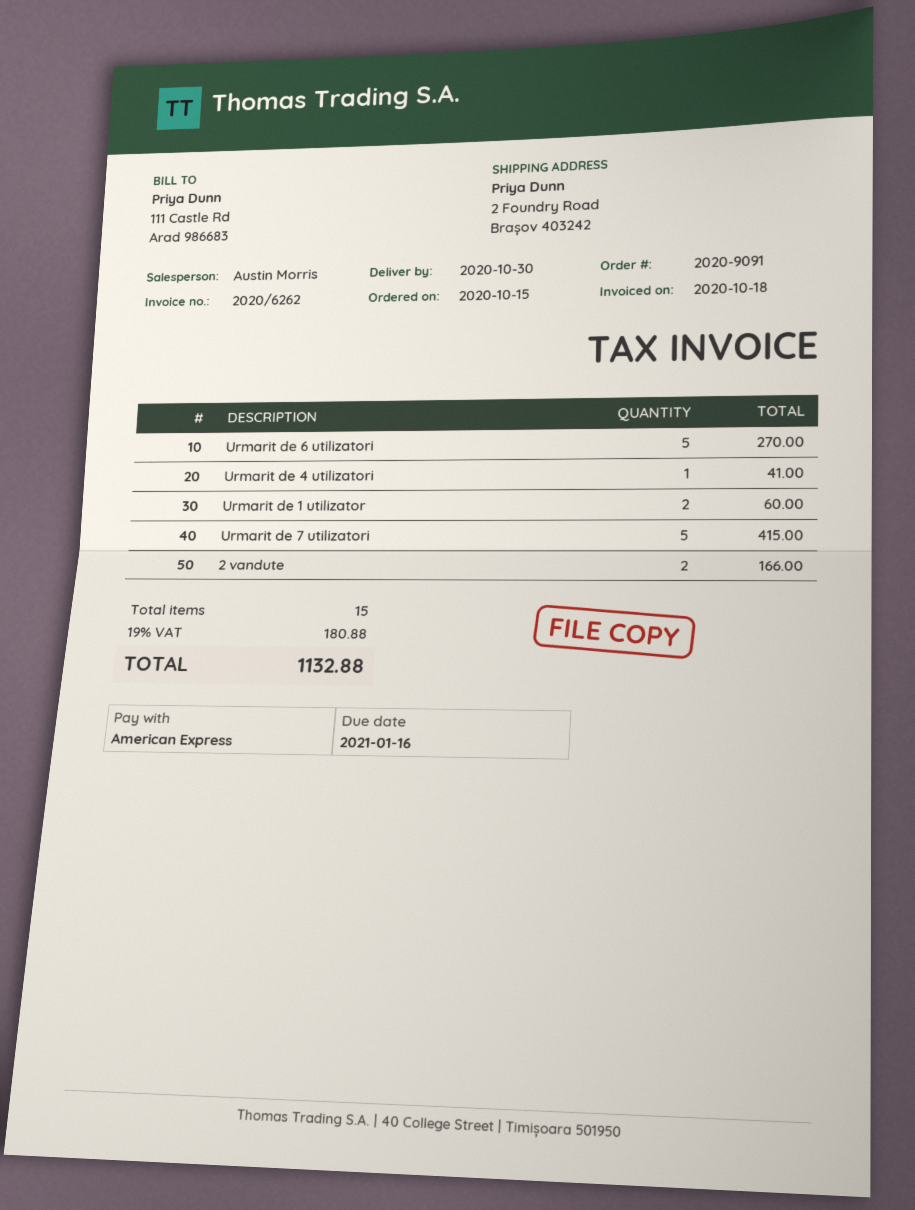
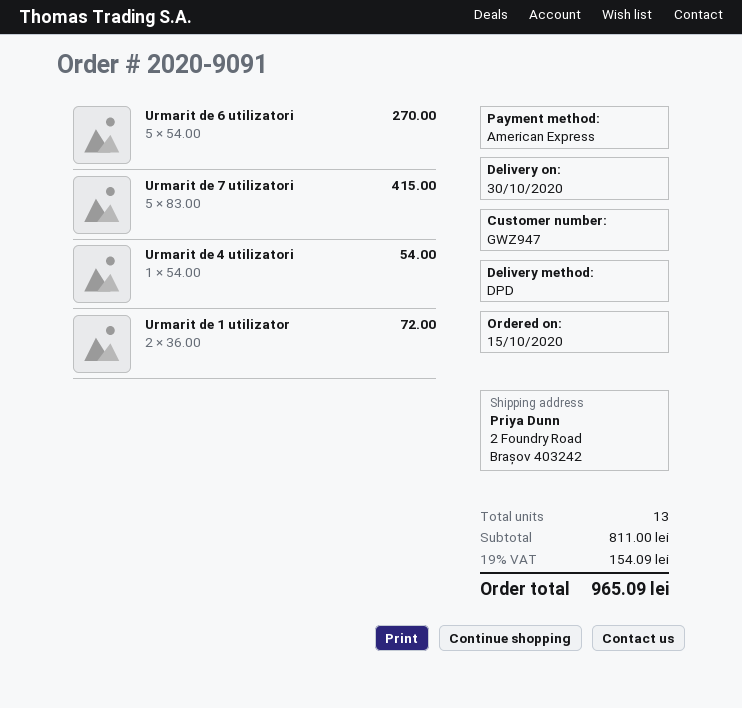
Urmarit de 4 utilizatori: 1 for 41.00 -> 1 for 54.00
Urmarit de 1 utilizator: 2 for 60.00 -> 2 for 72.00
2 vandute: 2 for 166.00 -> none
total quantity: 15 -> 13
tax: 19% = 180.88 -> 19% = 154.09
total: 1132.88 -> 965.09

